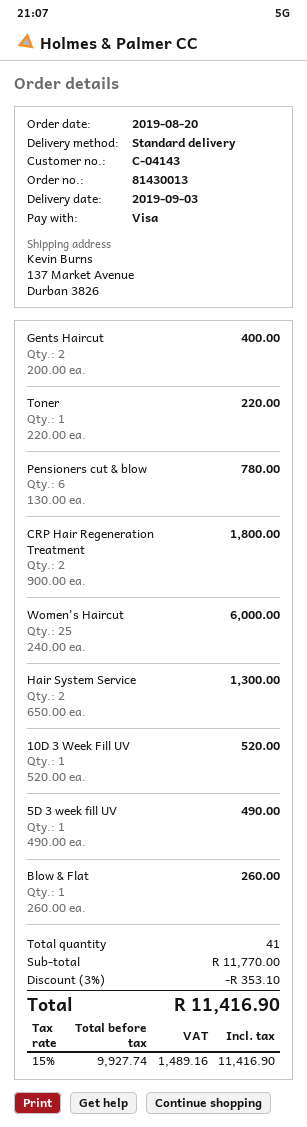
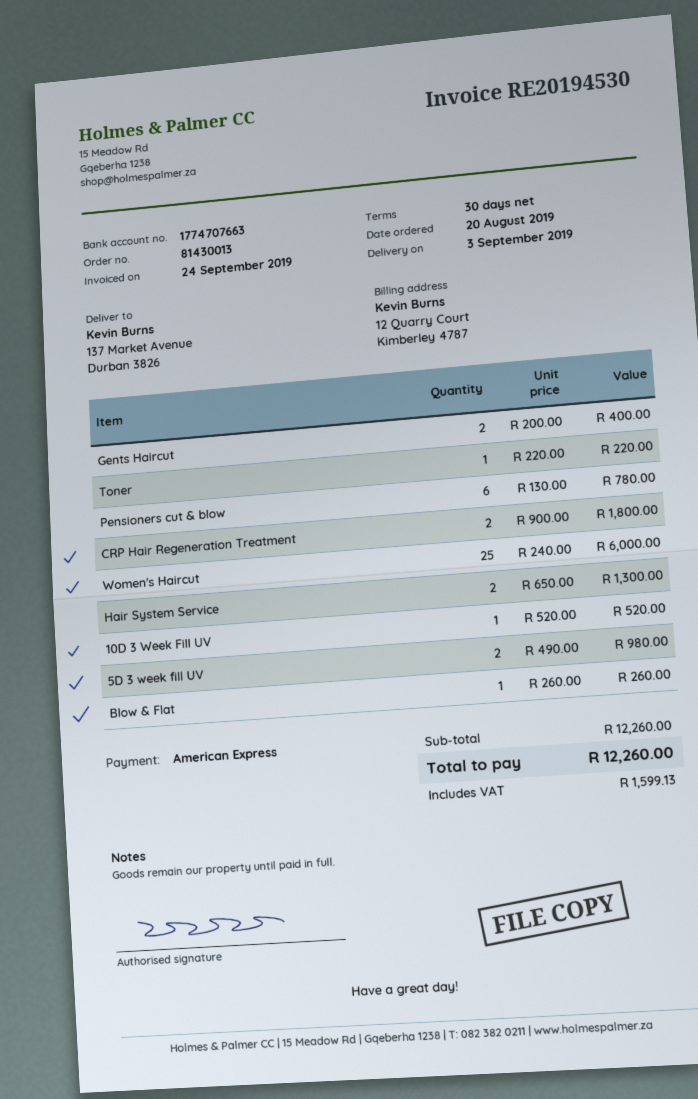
payment method: Visa -> American Express
5D 3 week fill UV: 1 x 490.00 = 490.00 -> 2 x 490.00 = 980.00
subtotal: 11770.00 -> 12260.00
discount: 3% = 353.10 -> none
tax: 1489.16 -> 1599.13
total: 11416.90 -> 12260.00

